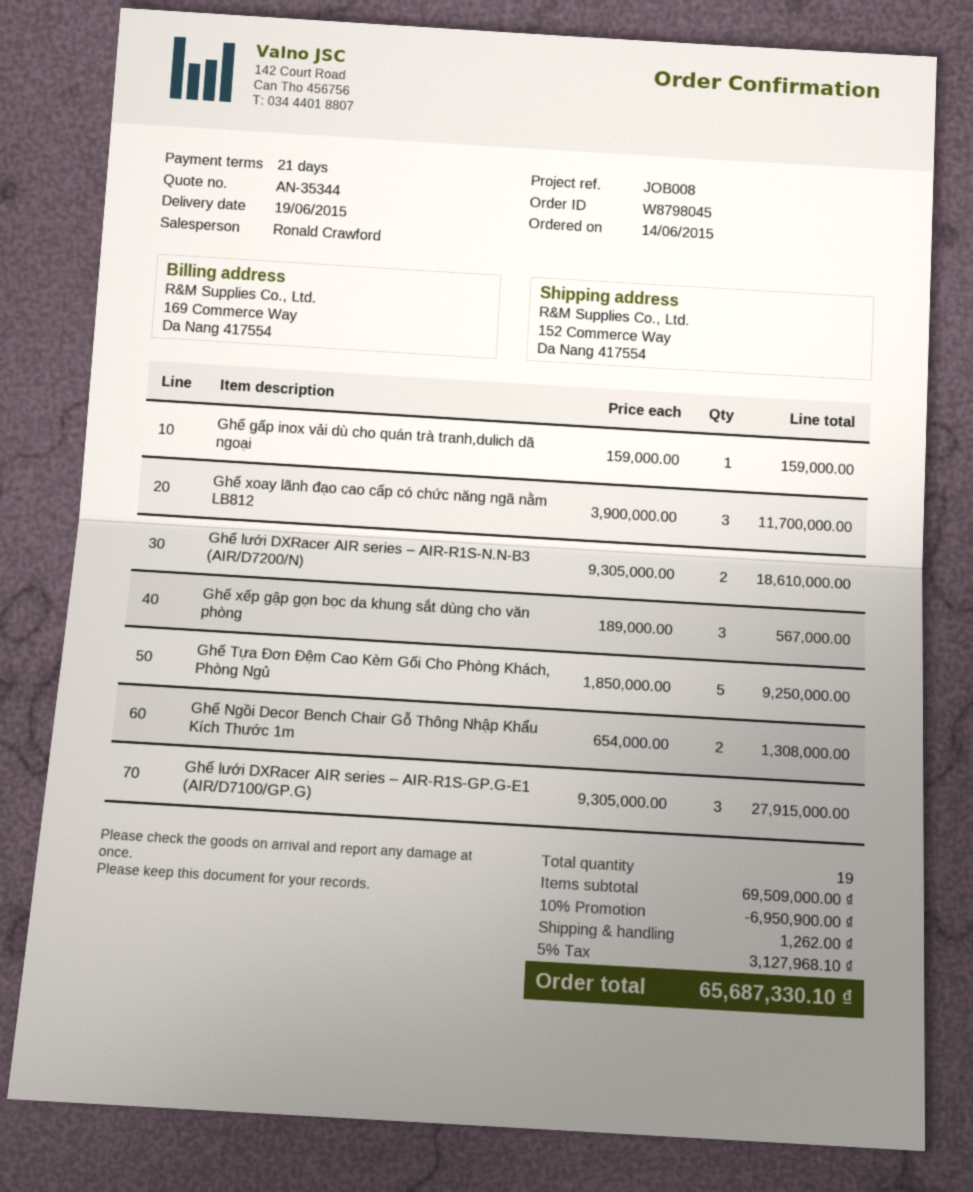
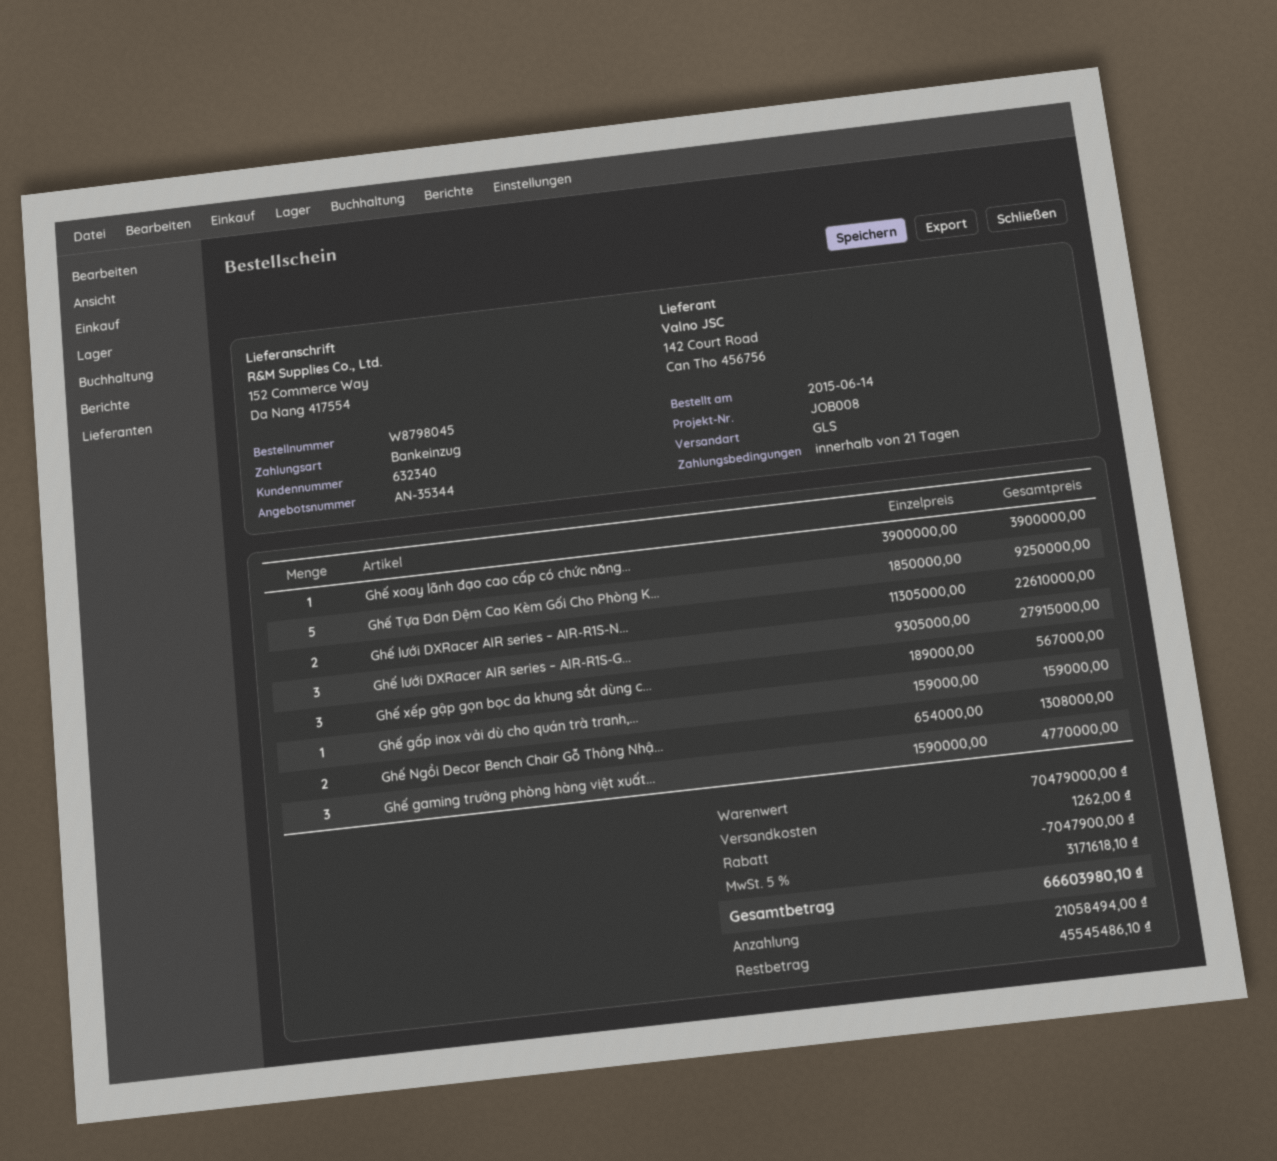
Ghế xoay lãnh đạo cao cấp có chức năng ngã nằm LB812: 3 x 3900000.00 = 11700000.00 -> 1 x 3900000.00 = 3900000.00
Ghế lưới DXRacer AIR series – AIR-R1S-N.N-B3 (AIR/D7200/N): 2 x 9305000.00 = 18610000.00 -> 2 x 11305000.00 = 22610000.00
Ghế gaming trưởng phòng hàng việt xuất...: none -> 3 x 1590000.00 = 4770000.00
subtotal: 69509000.00 -> 70479000.00
discount: 6950900.00 -> 7047900.00
tax: 5% = 3127968.10 -> 5% = 3171618.10
total: 65687330.10 -> 66603980.10

